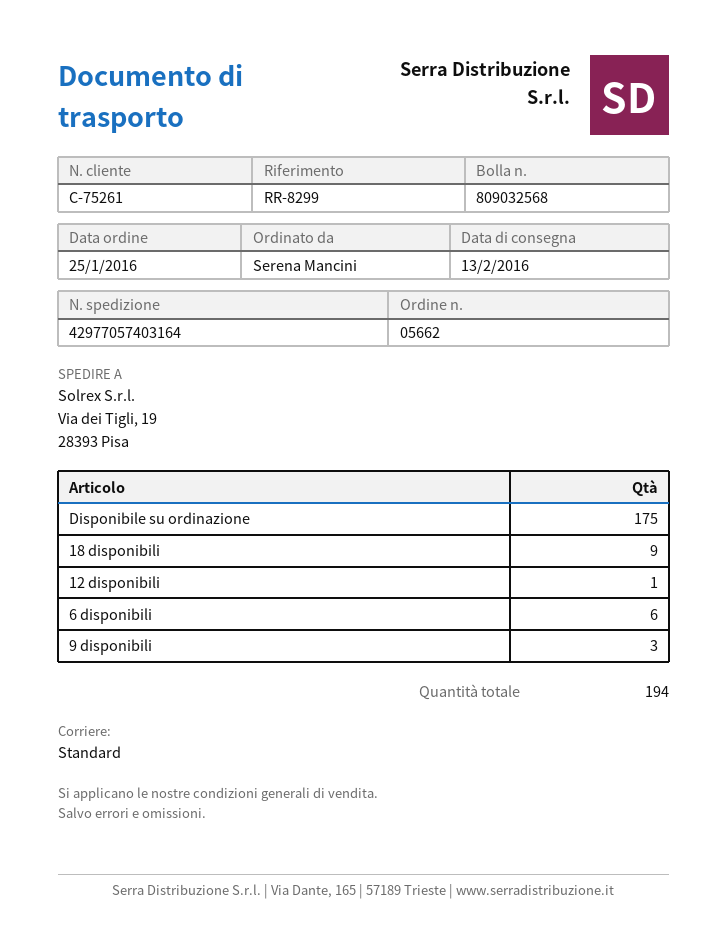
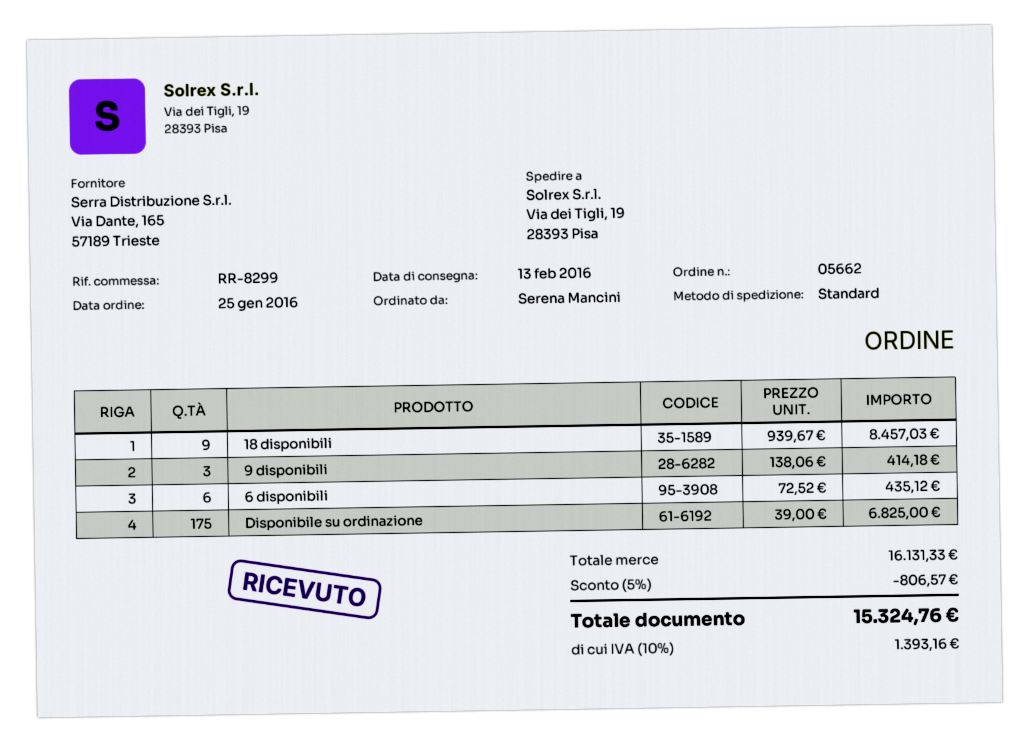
12 disponibili: 1 -> none

